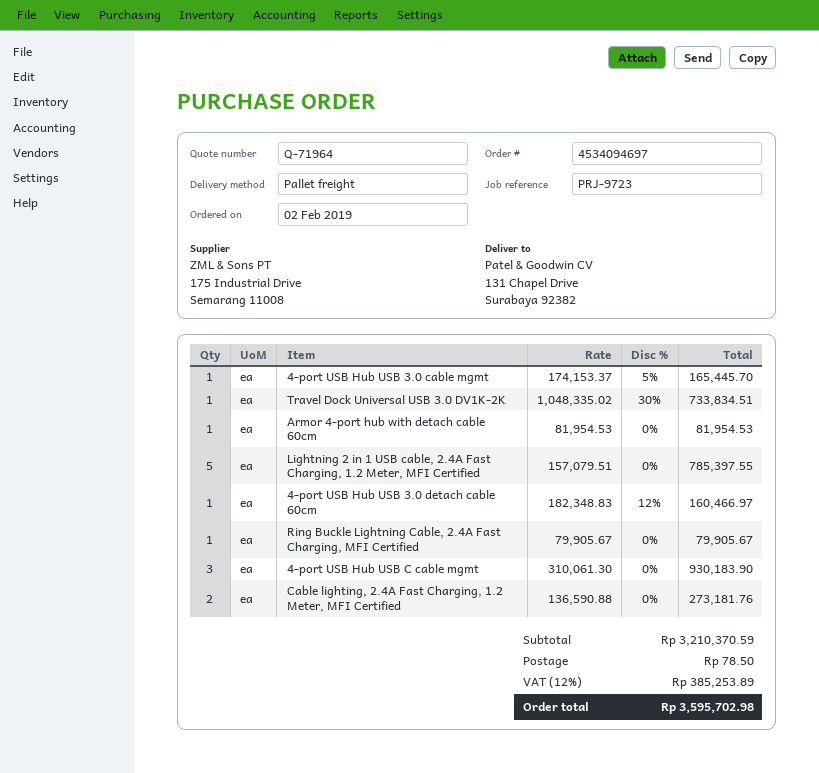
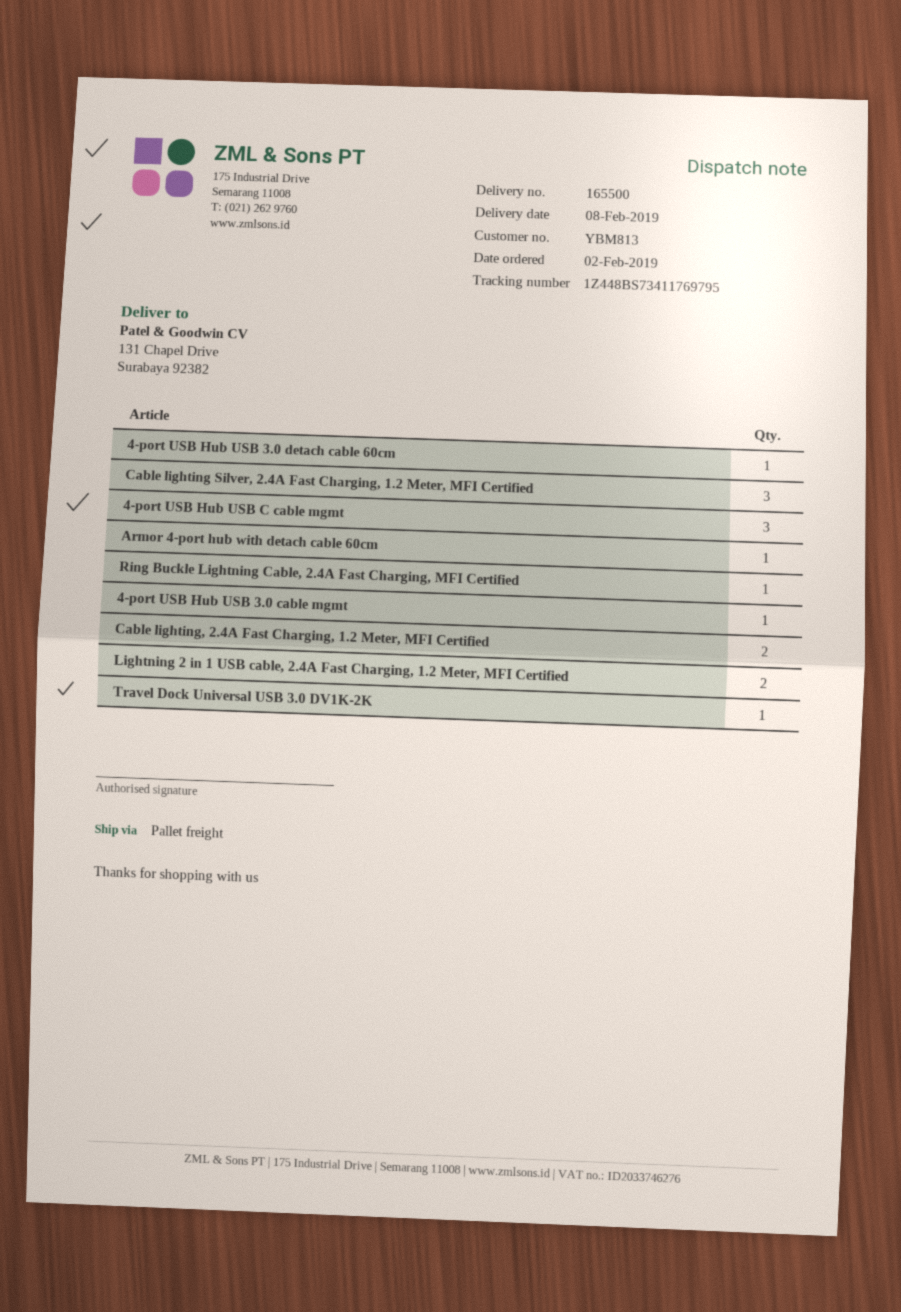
Lightning 2 in 1 USB cable, 2.4A Fast Charging, 1.2 Meter, MFI Certified: 5 -> 2
Cable lighting Silver, 2.4A Fast Charging, 1.2 Meter, MFI Certified: none -> 3

